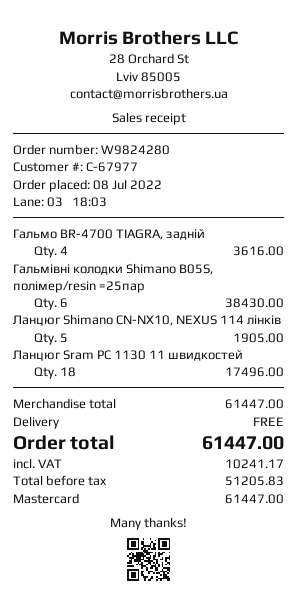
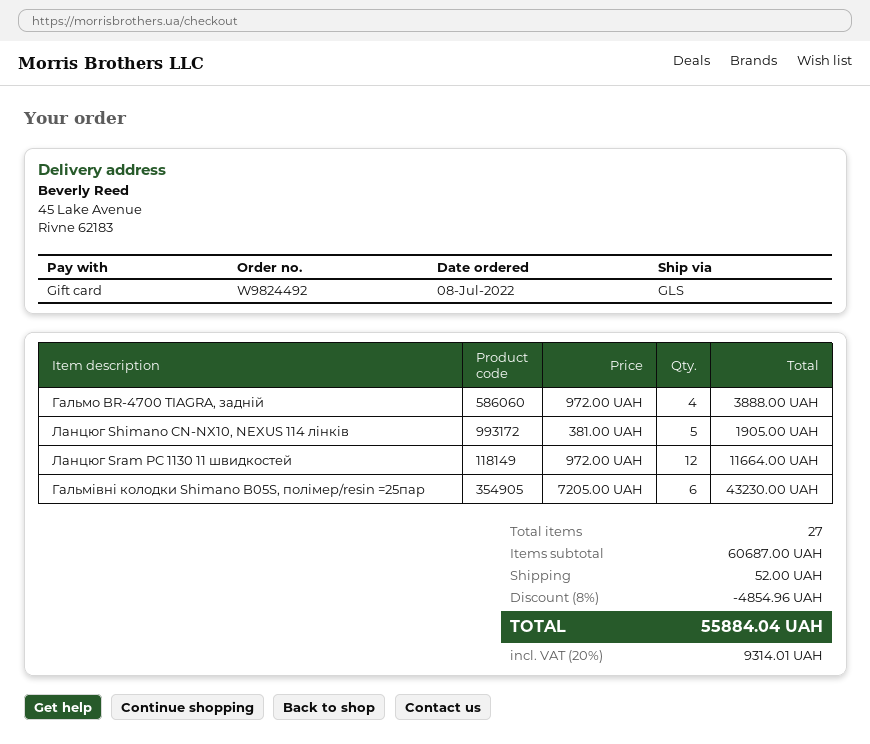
order number: W9824280 -> W9824492
payment method: Mastercard -> gift card
Гальмо BR-4700 TIAGRA, задній: 4 for 3616.00 -> 4 for 3888.00
Гальмівні колодки Shimano B05S, полімер/resin =25пар: 6 for 38430.00 -> 6 for 43230.00
Ланцюг Sram PC 1130 11 швидкостей: 18 for 17496.00 -> 12 for 11664.00
subtotal: 61447.00 -> 60687.00
discount: none -> 8% = 4854.96
shipping: 0.00 -> 52.00
tax: 10241.17 -> 9314.01
total: 61447.00 -> 55884.04

